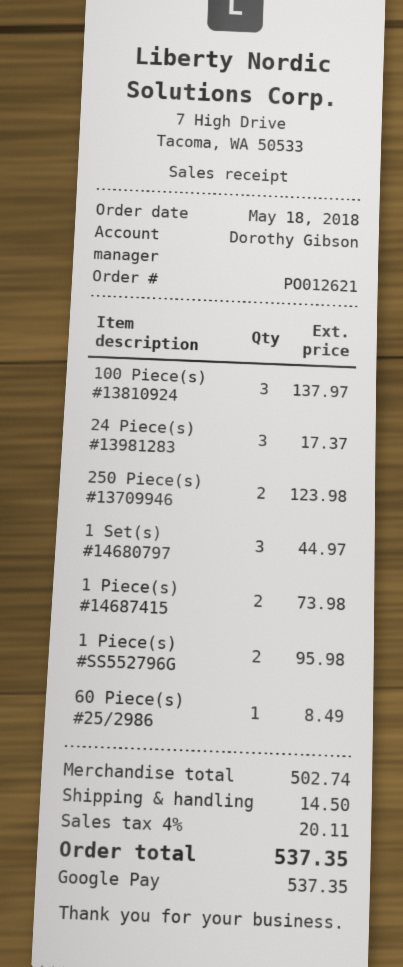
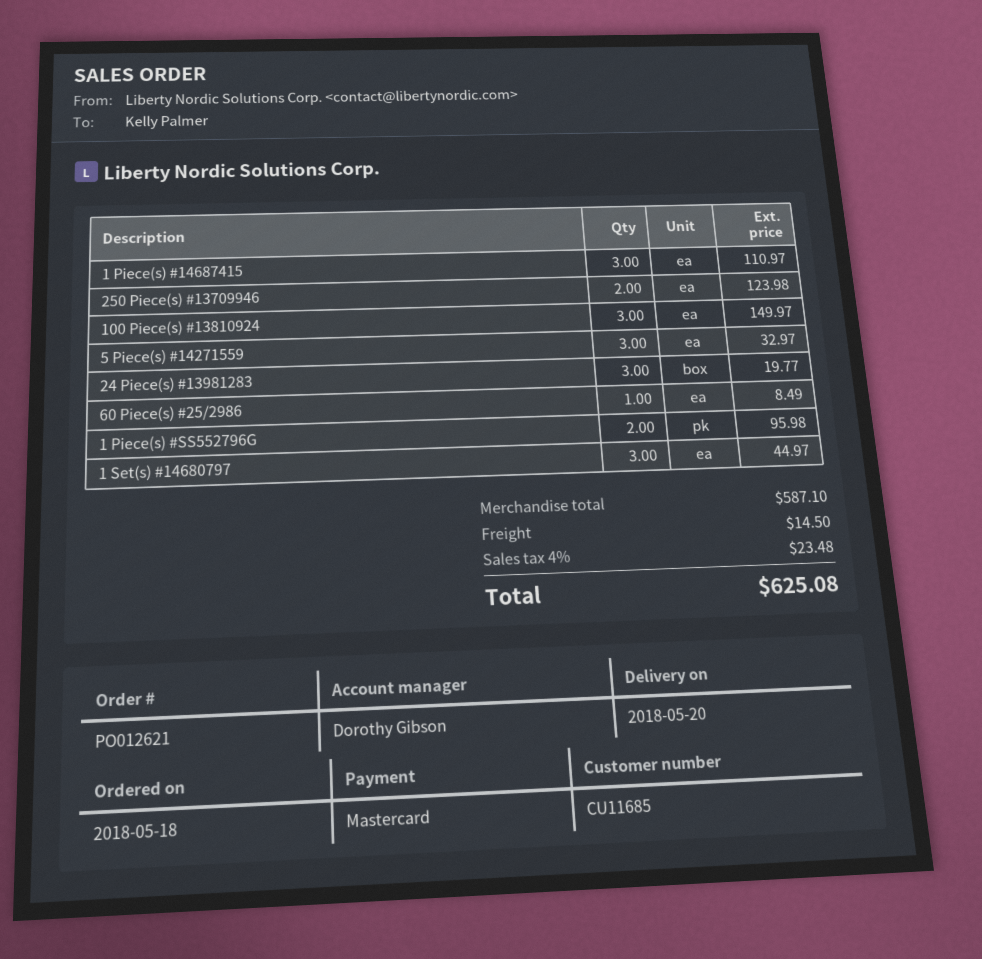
payment method: Google Pay -> Mastercard
100 Piece(s) #13810924: 3 for 137.97 -> 3 for 149.97
24 Piece(s) #13981283: 3 for 17.37 -> 3 for 19.77
1 Piece(s) #14687415: 2 for 73.98 -> 3 for 110.97
5 Piece(s) #14271559: none -> 3 for 32.97
subtotal: 502.74 -> 587.10
tax: 4% = 20.11 -> 4% = 23.48
total: 537.35 -> 625.08

